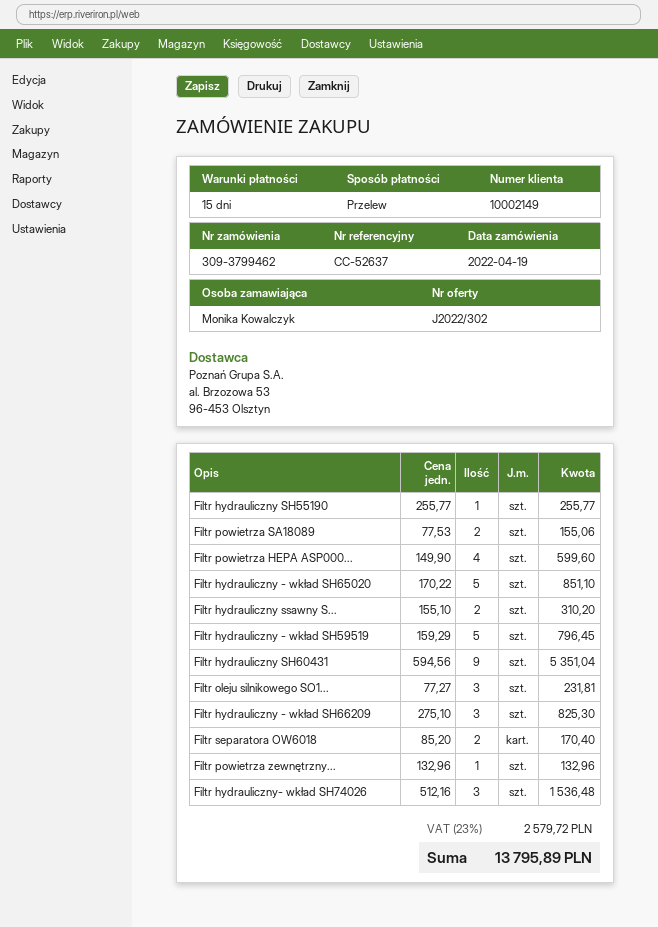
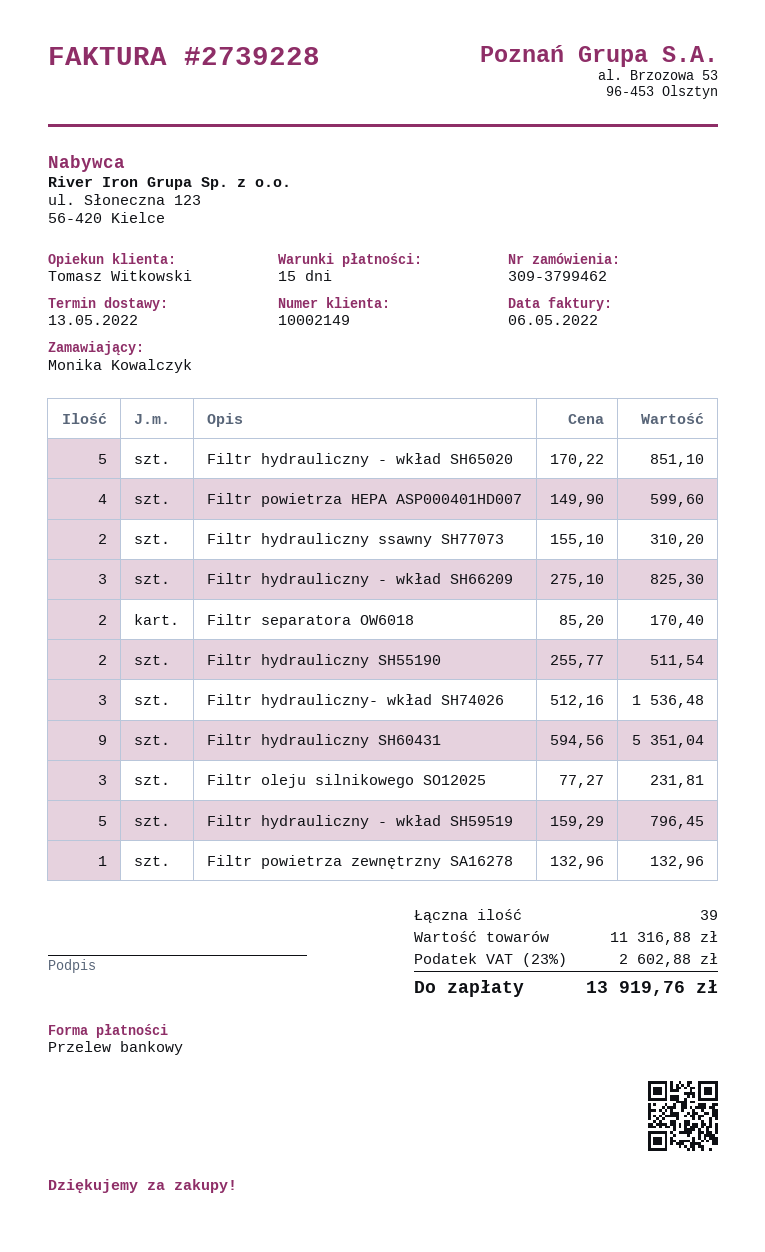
Filtr hydrauliczny SH55190: 1 x 255.77 = 255.77 -> 2 x 255.77 = 511.54
Filtr powietrza SA18089: 2 x 77.53 = 155.06 -> none
tax: 23% = 2579.72 -> 23% = 2602.88
total: 13795.89 -> 13919.76

